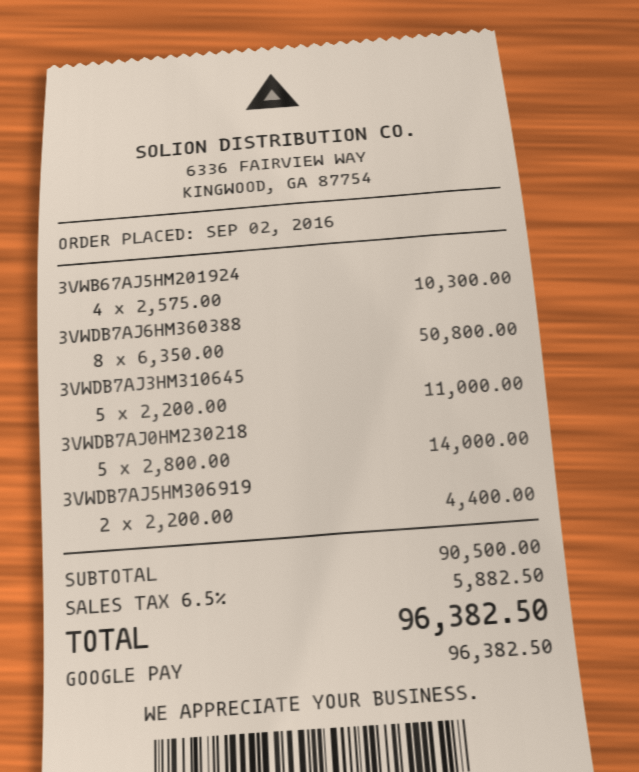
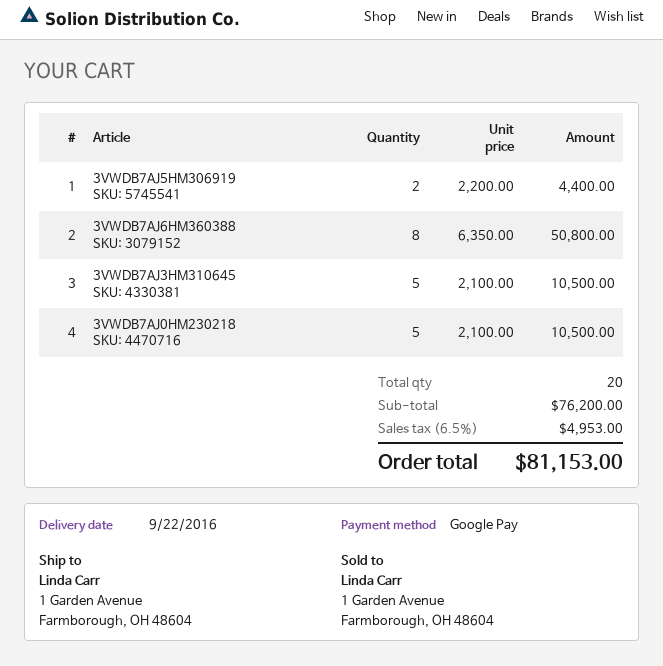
3VWB67AJ5HM201924: 4 x 2575.00 = 10300.00 -> none
3VWDB7AJ3HM310645: 5 x 2200.00 = 11000.00 -> 5 x 2100.00 = 10500.00
3VWDB7AJ0HM230218: 5 x 2800.00 = 14000.00 -> 5 x 2100.00 = 10500.00
subtotal: 90500.00 -> 76200.00
tax: 6.5% = 5882.50 -> 6.5% = 4953.00
total: 96382.50 -> 81153.00

